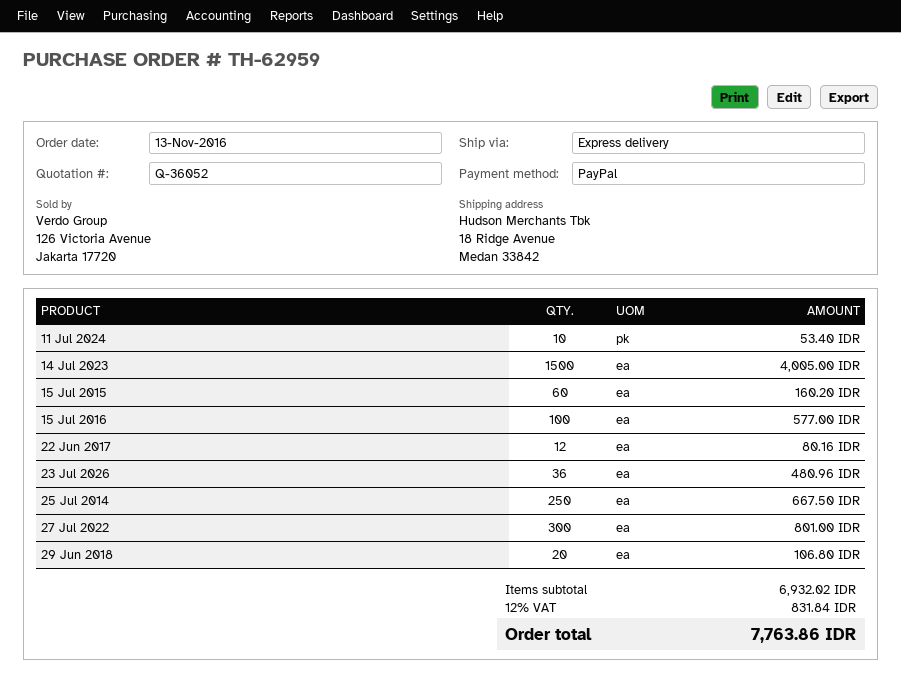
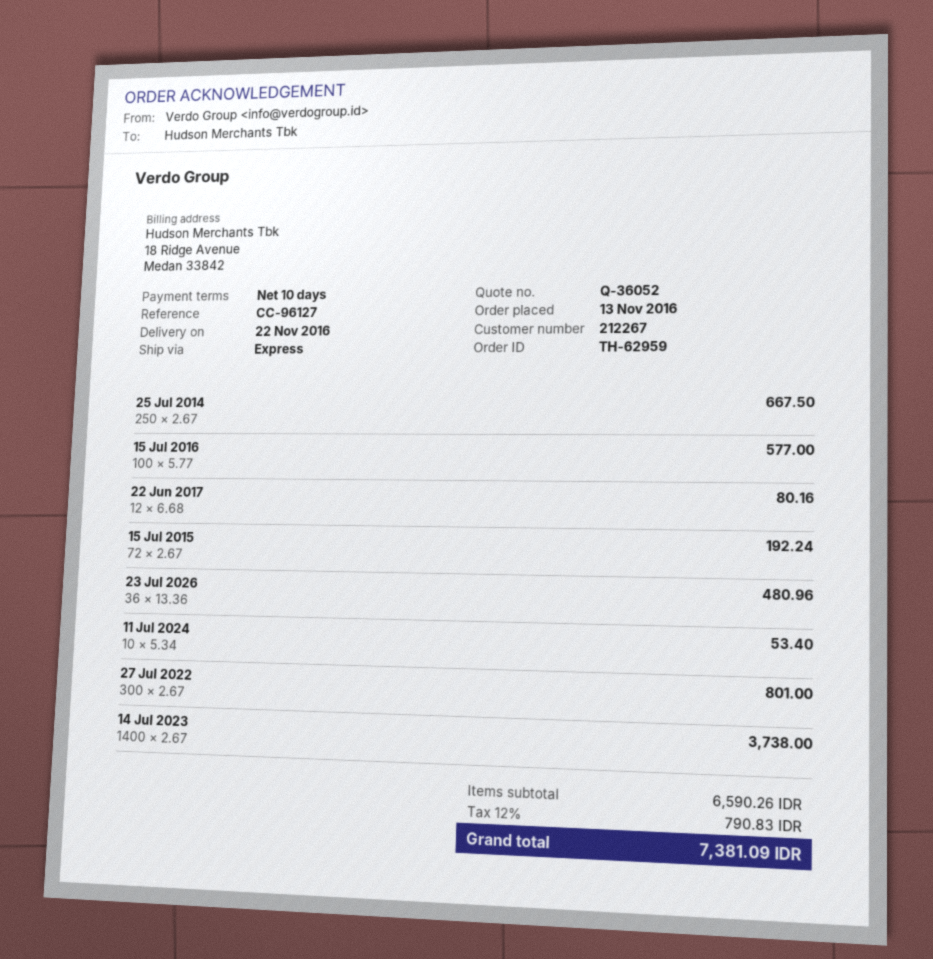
14 Jul 2023: 1500 for 4005.00 -> 1400 for 3738.00
15 Jul 2015: 60 for 160.20 -> 72 for 192.24
29 Jun 2018: 20 for 106.80 -> none
subtotal: 6932.02 -> 6590.26
tax: 12% = 831.84 -> 12% = 790.83
total: 7763.86 -> 7381.09

